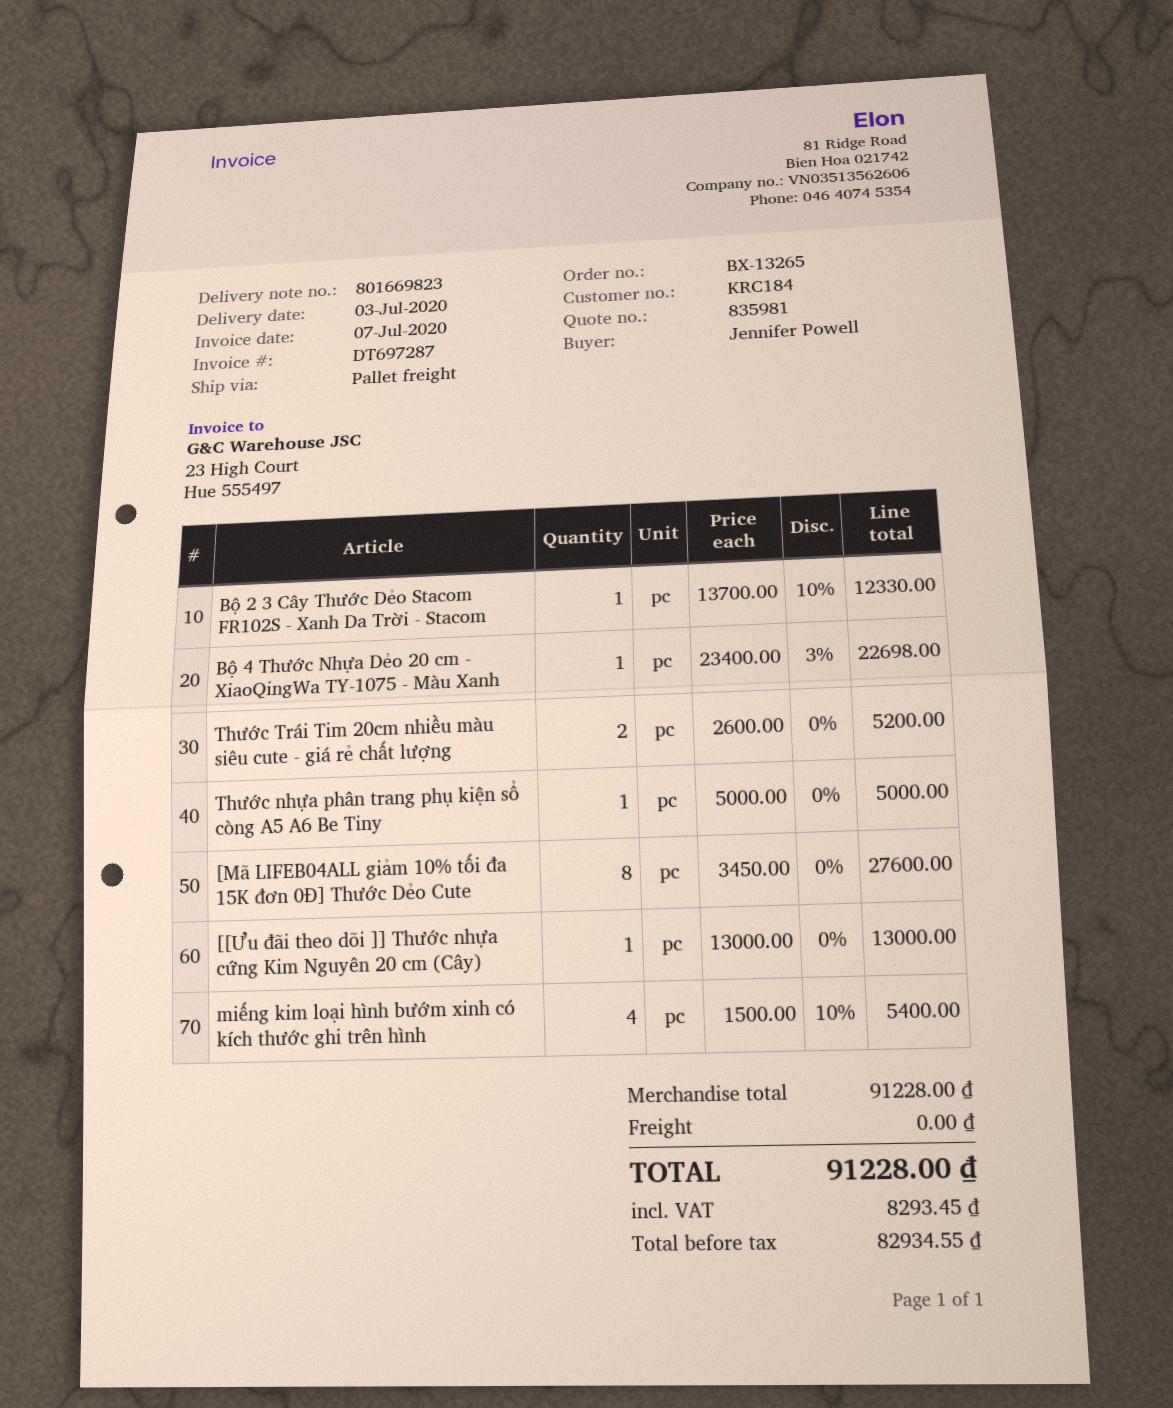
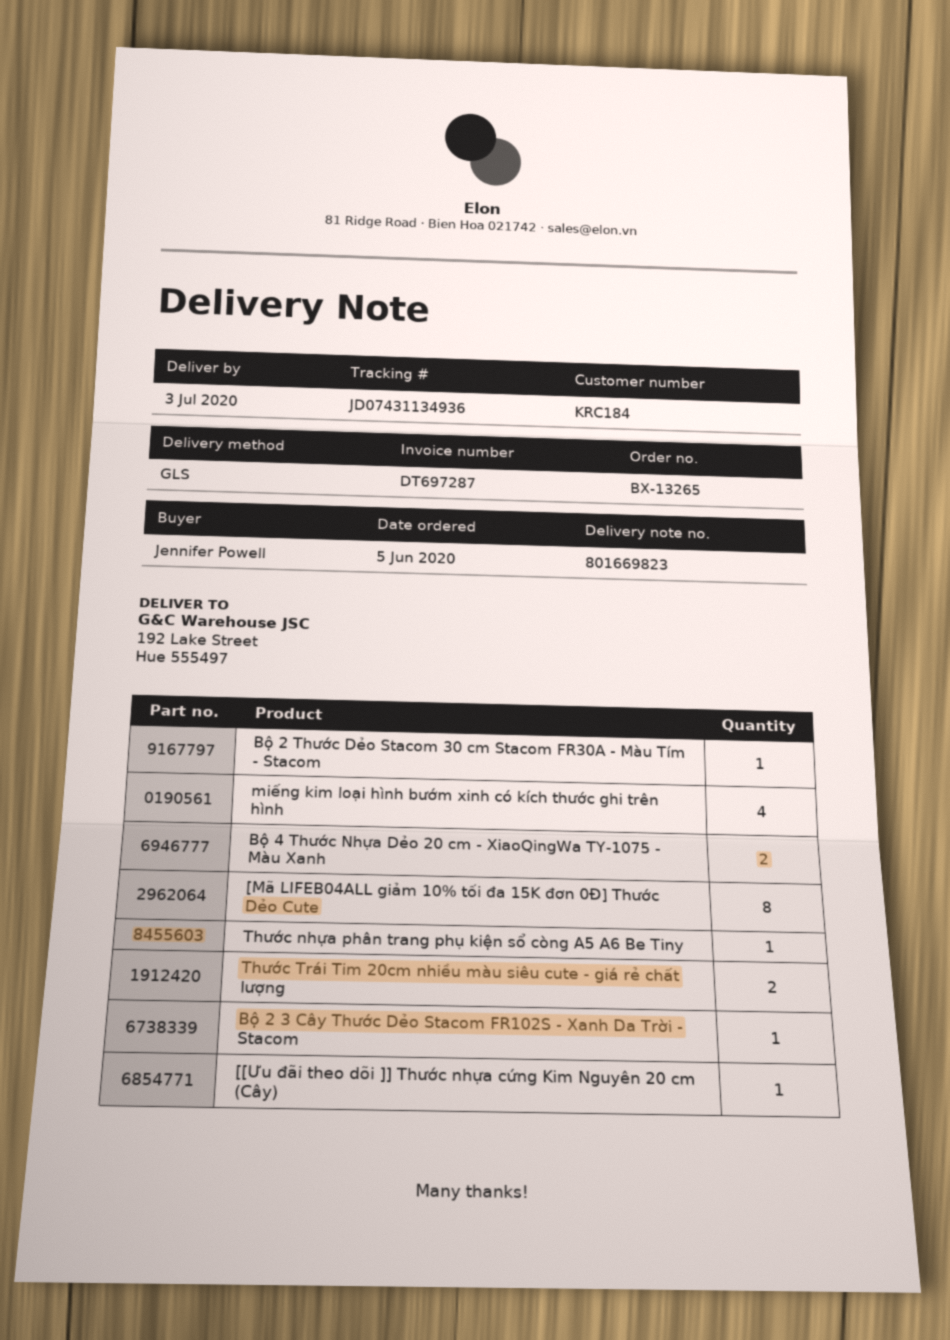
shipping method: pallet freight -> GLS
Bộ 4 Thước Nhựa Dẻo 20 cm - XiaoQingWa TY-1075 - Màu Xanh: 1 -> 2
Bộ 2 Thước Dẻo Stacom 30 cm Stacom FR30A - Màu Tím - Stacom: none -> 1

